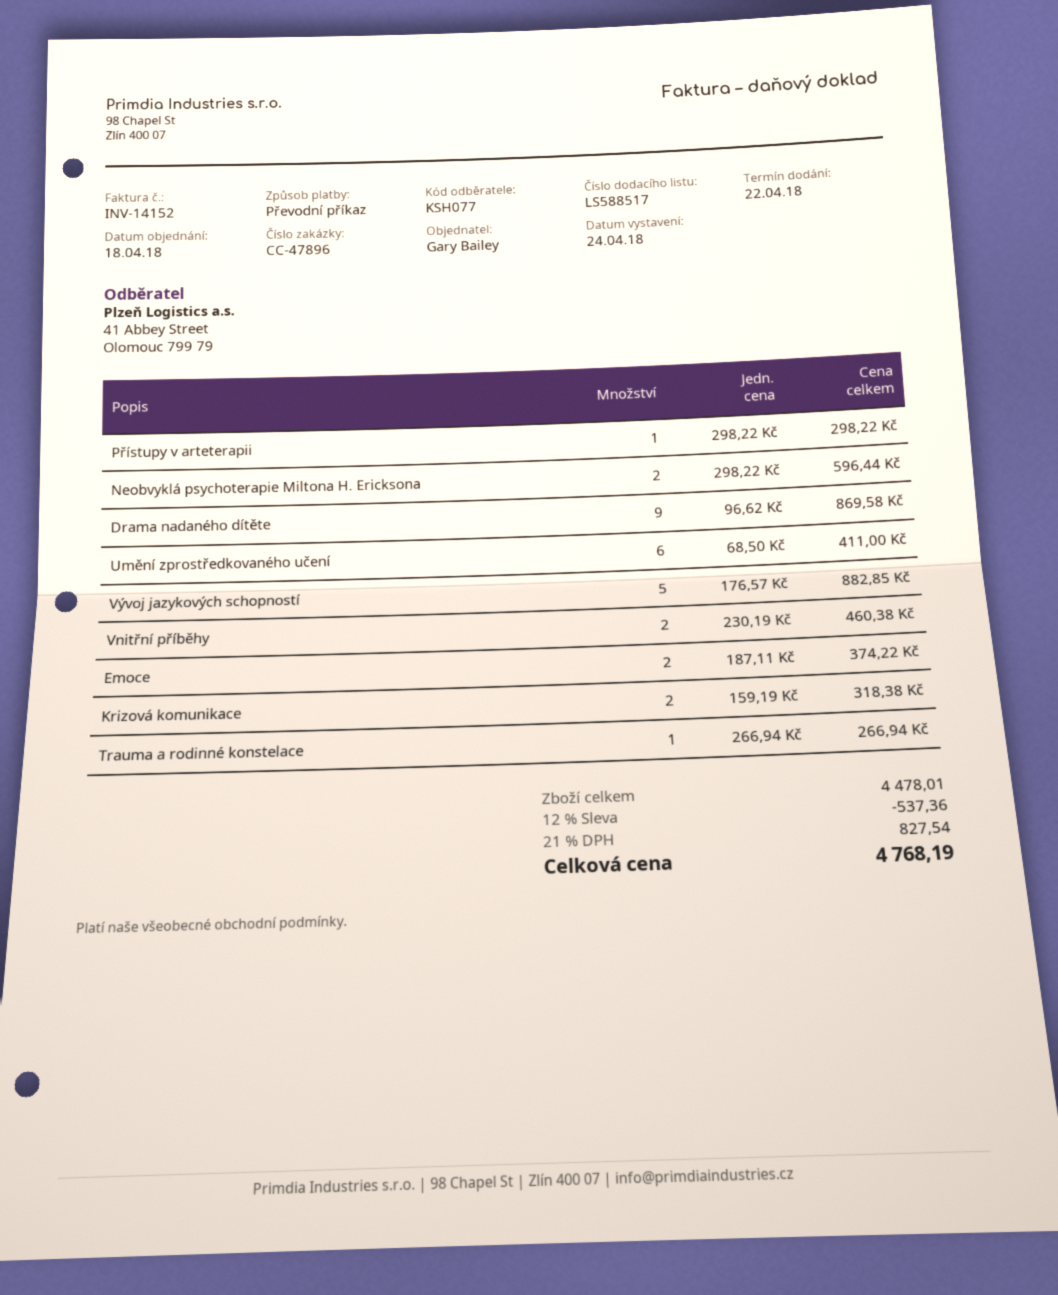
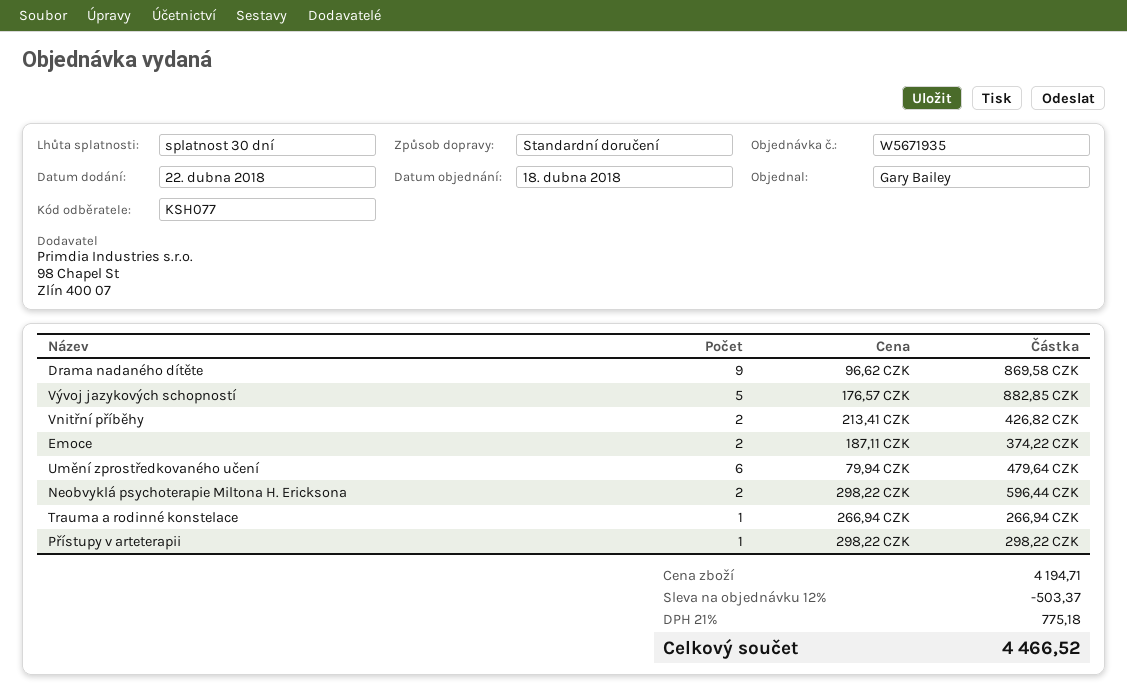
Umění zprostředkovaného učení: 6 x 68.50 = 411.00 -> 6 x 79.94 = 479.64
Vnitřní příběhy: 2 x 230.19 = 460.38 -> 2 x 213.41 = 426.82
Krizová komunikace: 2 x 159.19 = 318.38 -> none
subtotal: 4478.01 -> 4194.71
discount: 12% = 537.36 -> 12% = 503.37
tax: 21% = 827.54 -> 21% = 775.18
total: 4768.19 -> 4466.52

